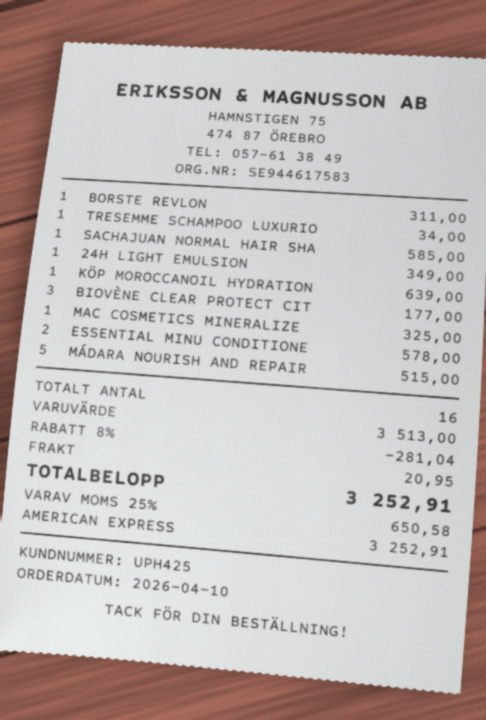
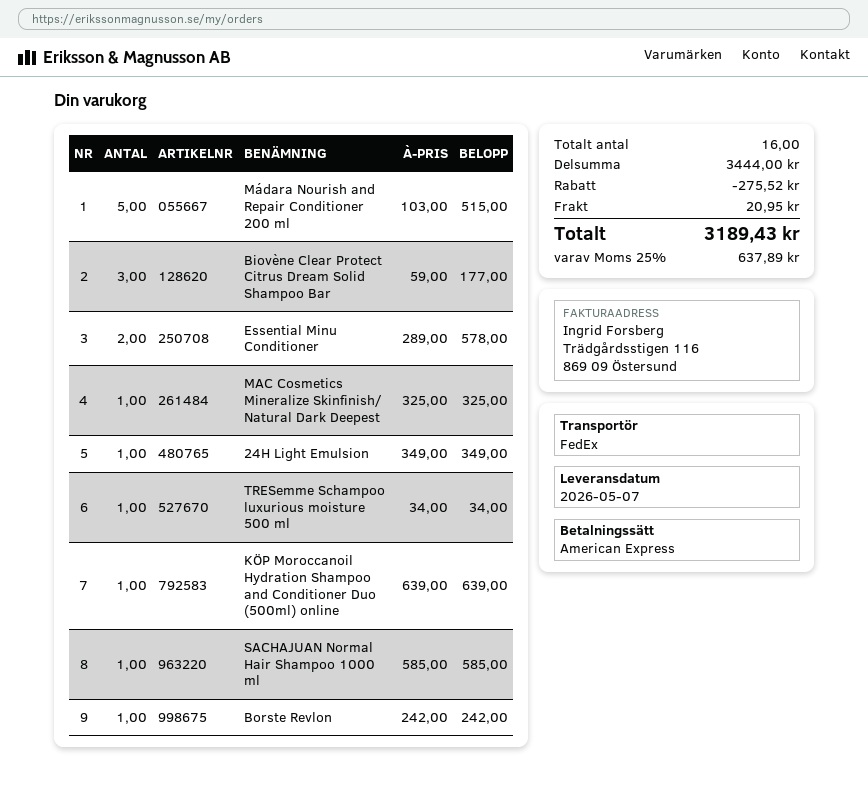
BORSTE REVLON: 1 for 311.00 -> 1 for 242.00
subtotal: 3513.00 -> 3444.00
discount: 281.04 -> 275.52
tax: 25% = 650.58 -> 25% = 637.89
total: 3252.91 -> 3189.43

